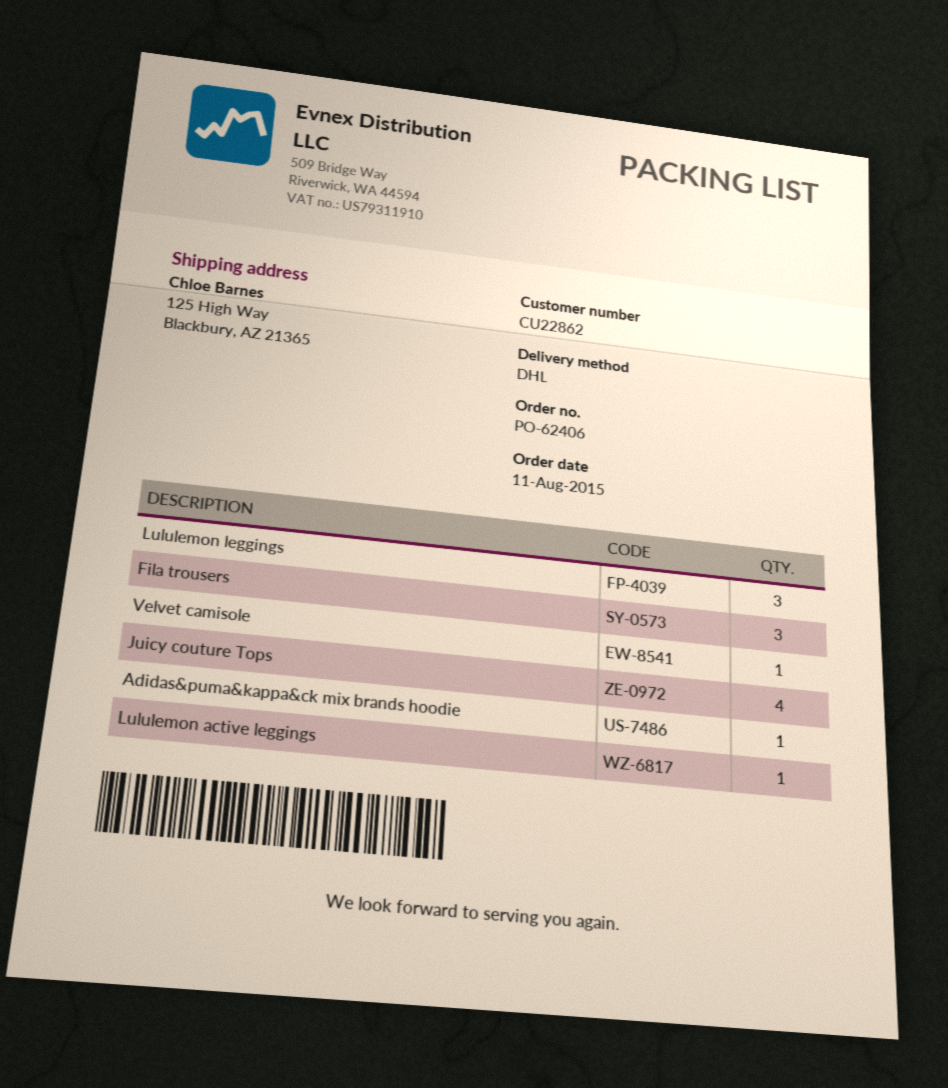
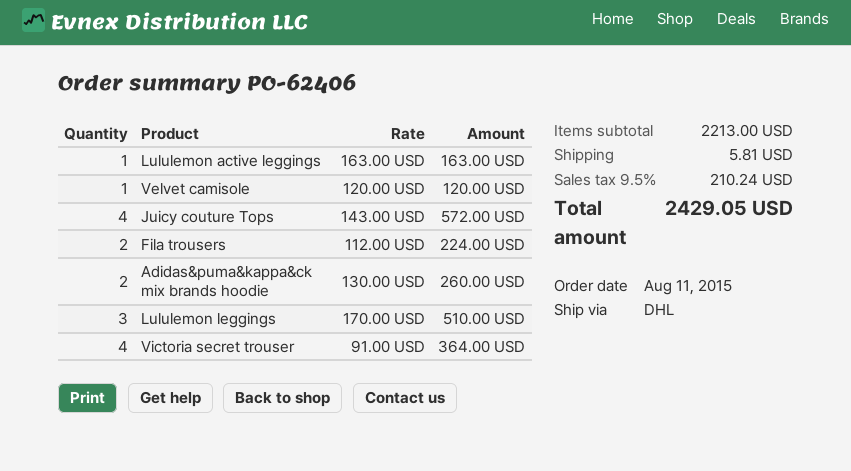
Fila trousers: 3 -> 2
Adidas&puma&kappa&ck mix brands hoodie: 1 -> 2
Victoria secret trouser: none -> 4

